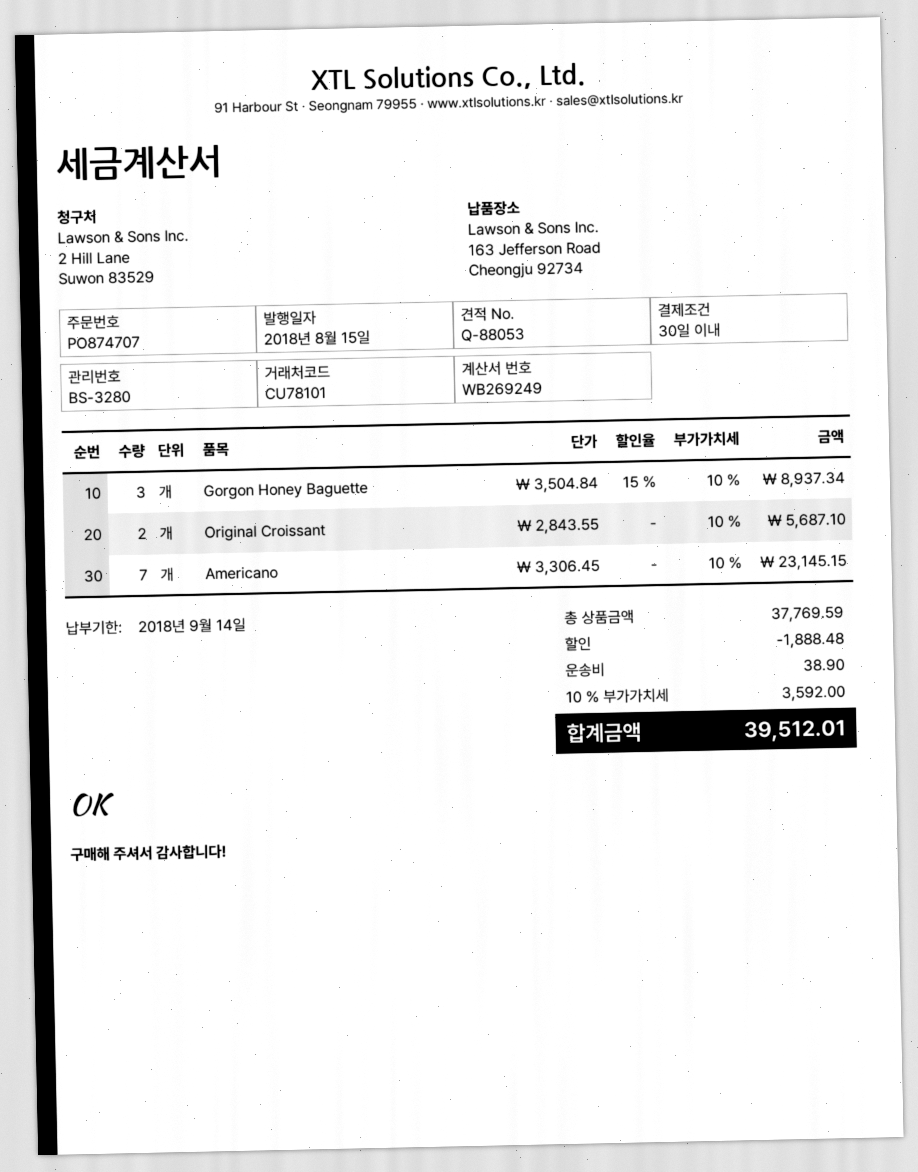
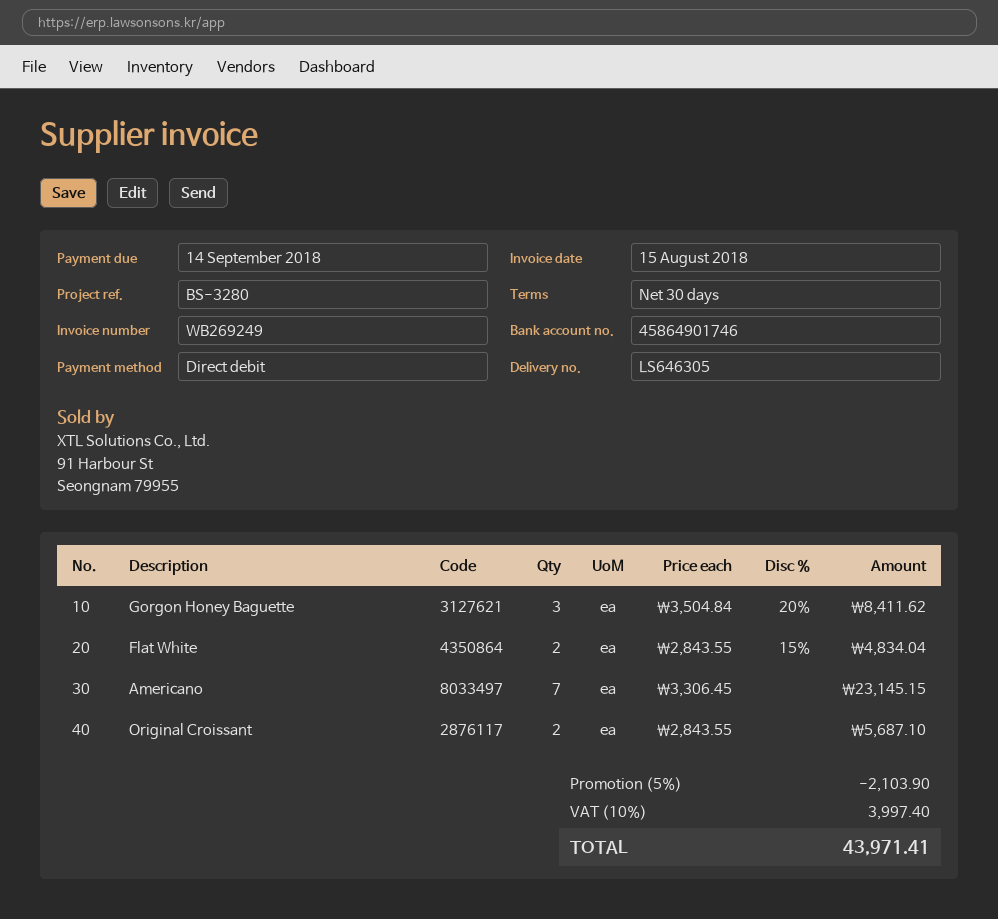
Gorgon Honey Baguette: 3 x 3504.84 - 15% = 8937.34 -> 3 x 3504.84 - 20% = 8411.62
Flat White: none -> 2 x 2843.55 - 15% = 4834.04
discount: 1888.48 -> 2103.90
shipping: 38.90 -> none
tax: 10% = 3592.00 -> 10% = 3997.40
total: 39512.01 -> 43971.41

